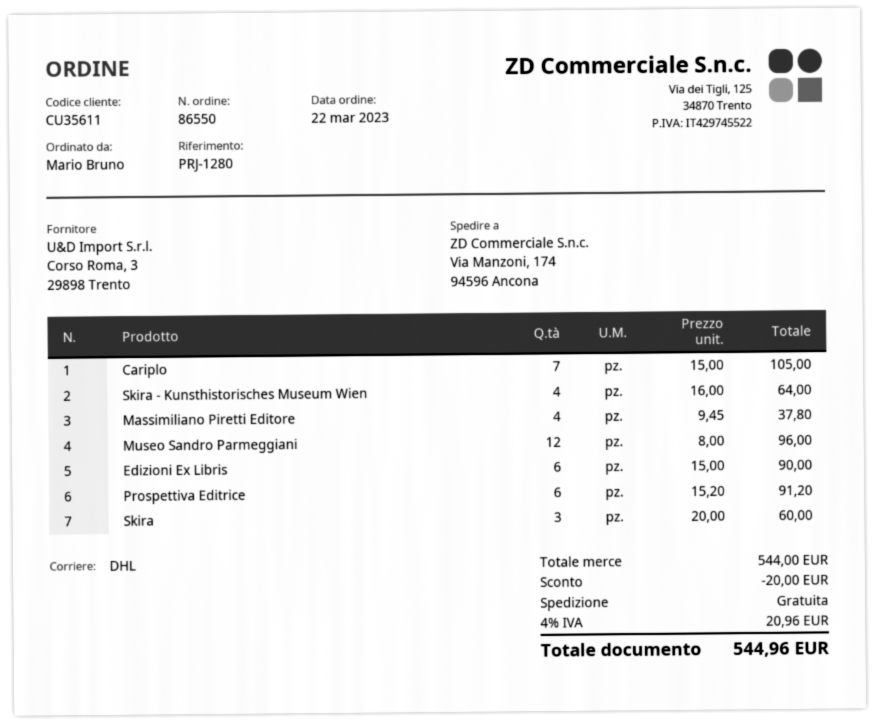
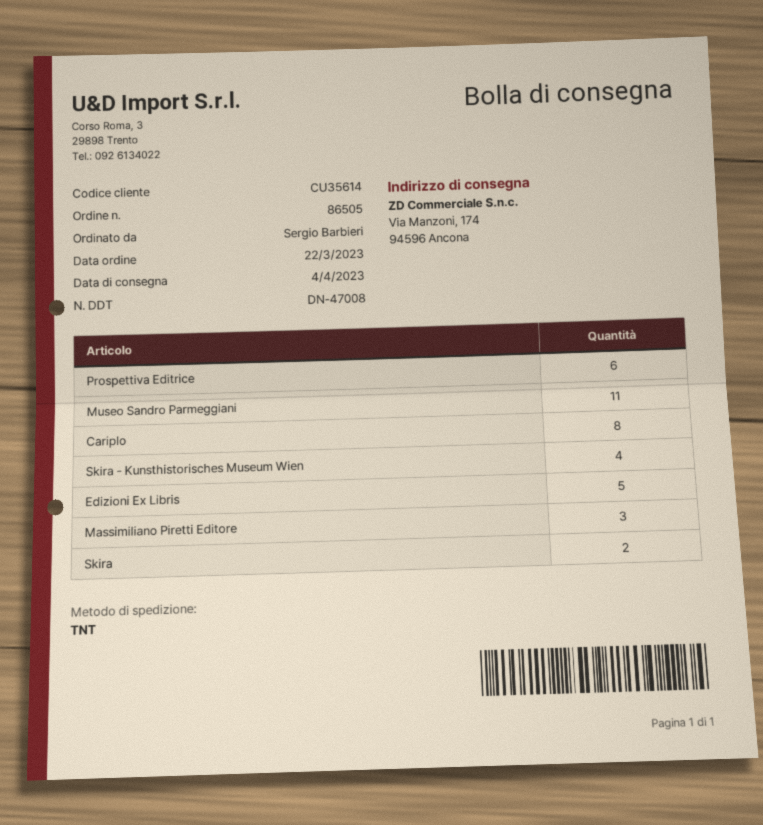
order number: 86550 -> 86505
customer number: CU35611 -> CU35614
ordered by: Mario Bruno -> Sergio Barbieri
shipping method: DHL -> TNT
Cariplo: 7 -> 8
Massimiliano Piretti Editore: 4 -> 3
Museo Sandro Parmeggiani: 12 -> 11
Edizioni Ex Libris: 6 -> 5
Skira: 3 -> 2

